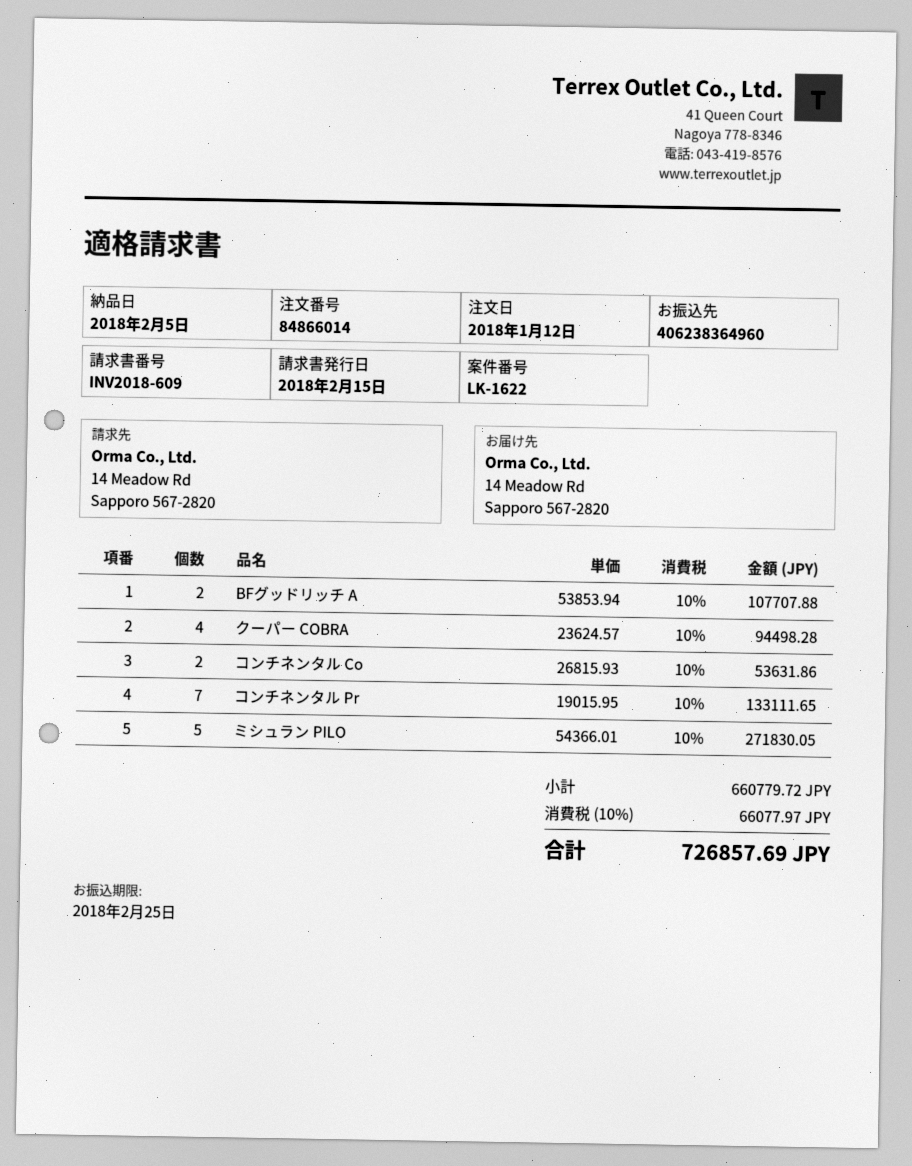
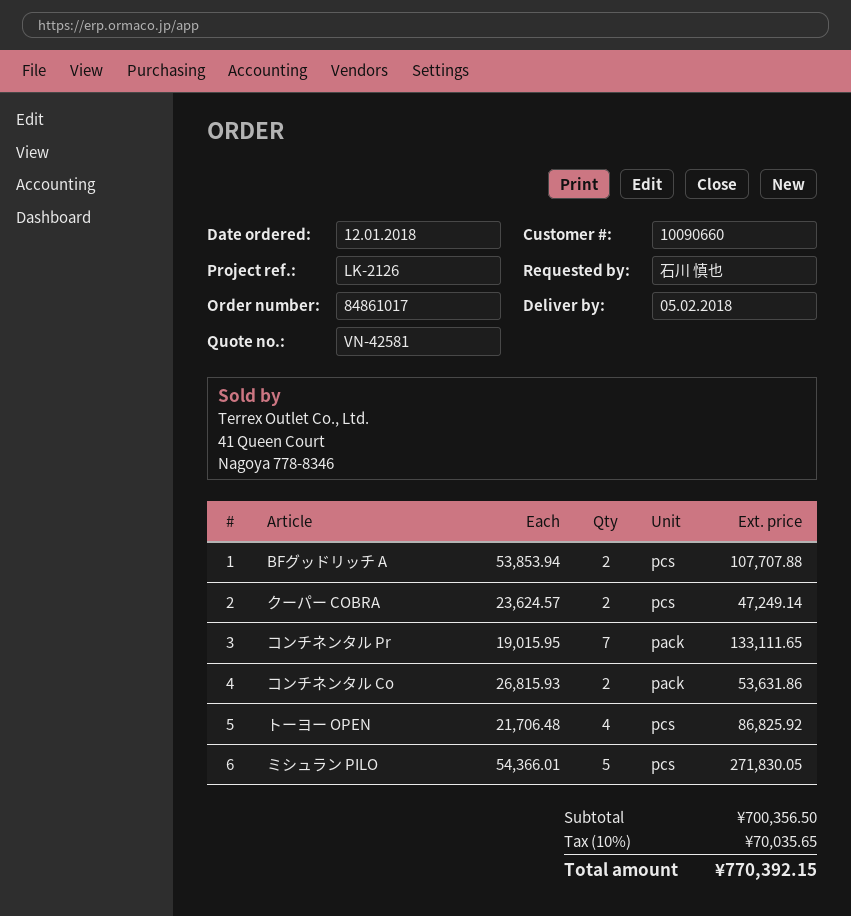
order number: 84866014 -> 84861017
reference: LK-1622 -> LK-2126
クーパー COBRA: 4 x 23624.57 = 94498.28 -> 2 x 23624.57 = 47249.14
トーヨー OPEN: none -> 4 x 21706.48 = 86825.92
subtotal: 660779.72 -> 700356.50
tax: 10% = 66077.97 -> 10% = 70035.65
total: 726857.69 -> 770392.15

